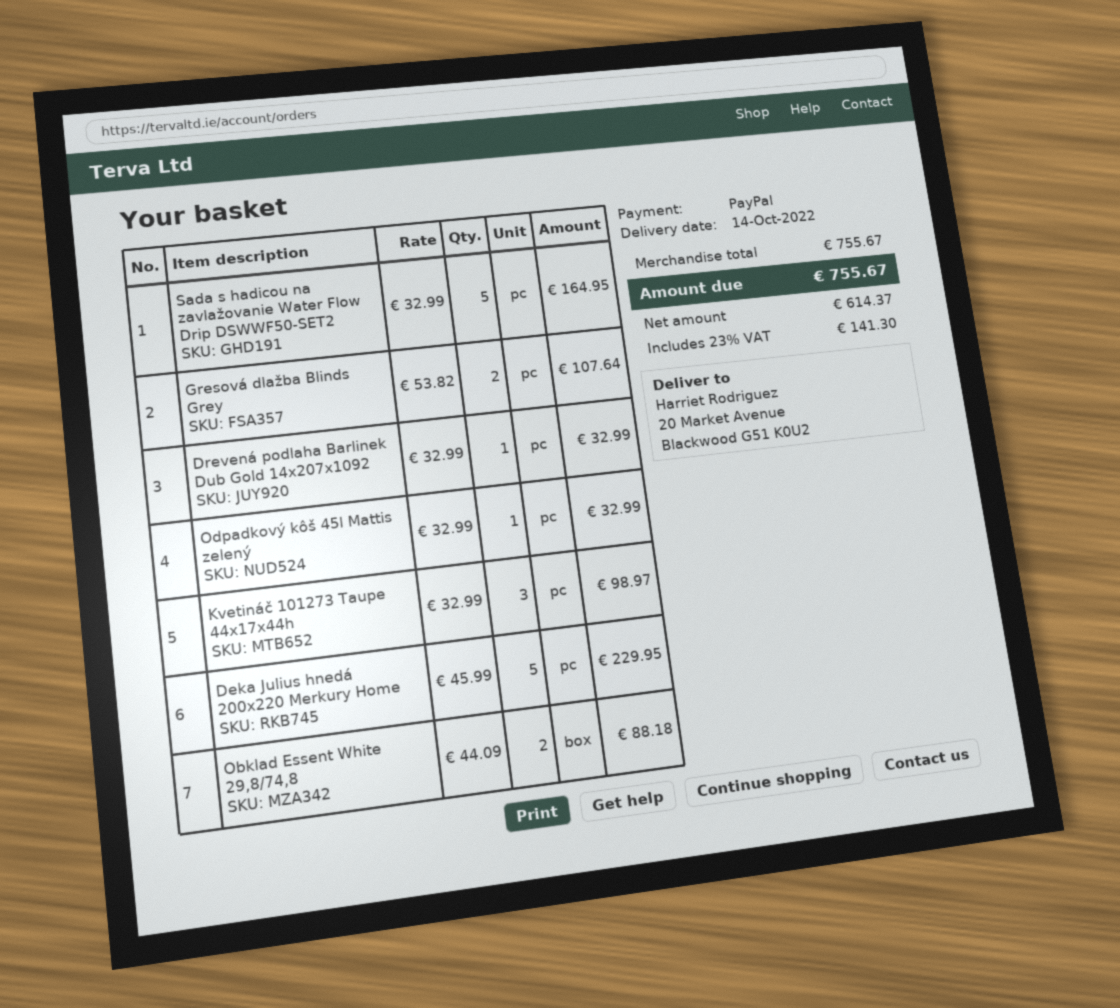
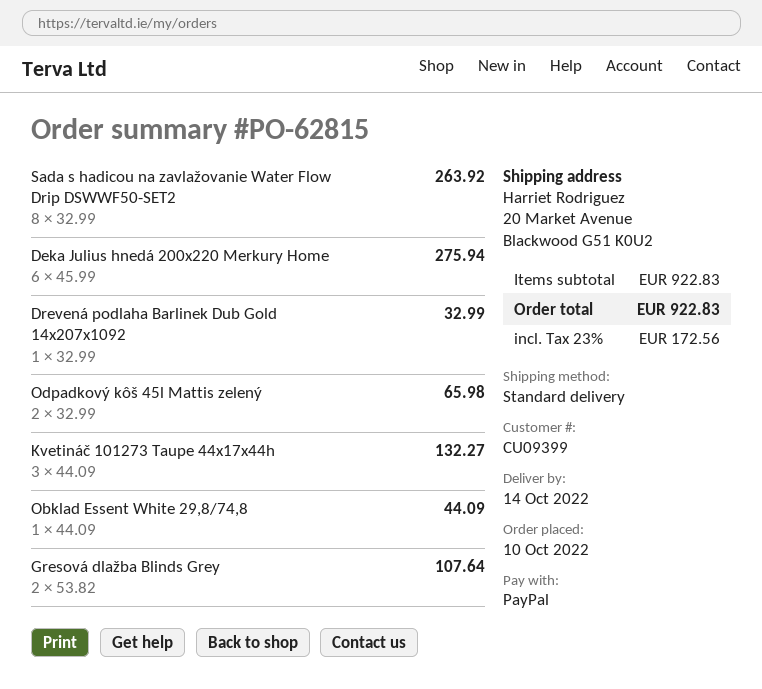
Sada s hadicou na zavlažovanie Water Flow Drip DSWWF50-SET2: 5 x 32.99 = 164.95 -> 8 x 32.99 = 263.92
Odpadkový kôš 45l Mattis zelený: 1 x 32.99 = 32.99 -> 2 x 32.99 = 65.98
Kvetináč 101273 Taupe 44x17x44h: 3 x 32.99 = 98.97 -> 3 x 44.09 = 132.27
Deka Julius hnedá 200x220 Merkury Home: 5 x 45.99 = 229.95 -> 6 x 45.99 = 275.94
Obklad Essent White 29,8/74,8: 2 x 44.09 = 88.18 -> 1 x 44.09 = 44.09
subtotal: 755.67 -> 922.83
tax: 23% = 141.30 -> 23% = 172.56
total: 755.67 -> 922.83

